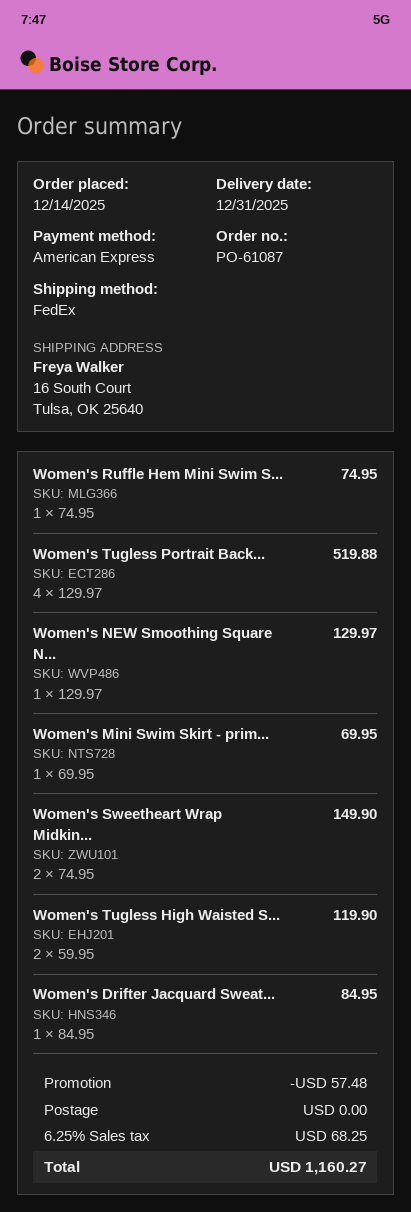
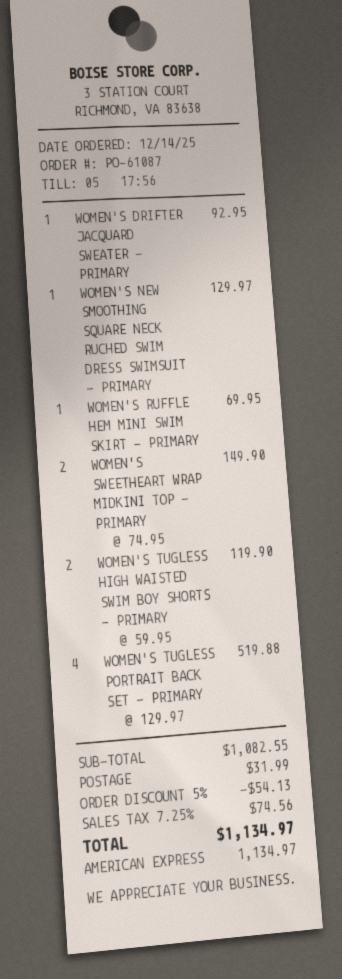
Women's Ruffle Hem Mini Swim S...: 1 x 74.95 = 74.95 -> 1 x 69.95 = 69.95
Women's Mini Swim Skirt - prim...: 1 x 69.95 = 69.95 -> none
Women's Drifter Jacquard Sweat...: 1 x 84.95 = 84.95 -> 1 x 92.95 = 92.95
discount: 57.48 -> 54.13
shipping: 0.00 -> 31.99
tax: 6.25% = 68.25 -> 7.25% = 74.56
total: 1160.27 -> 1134.97

